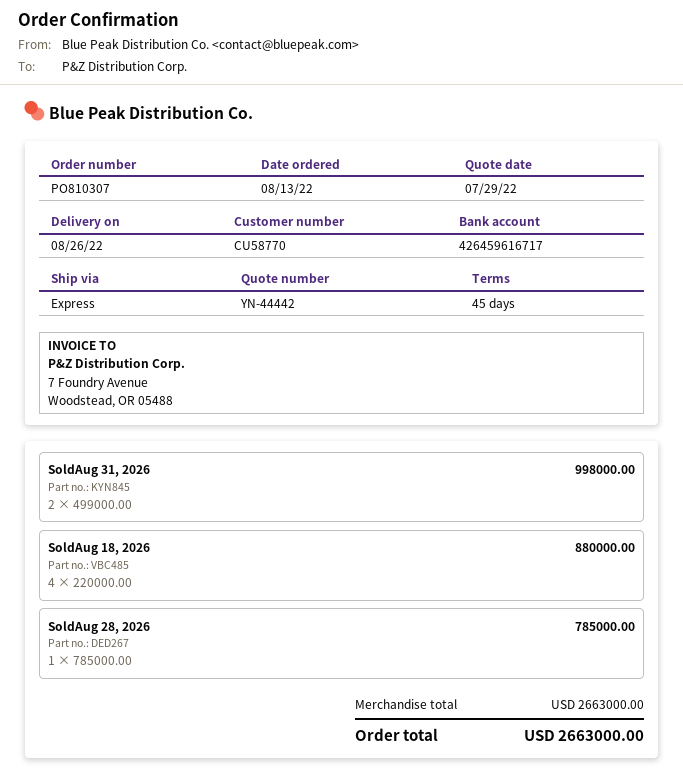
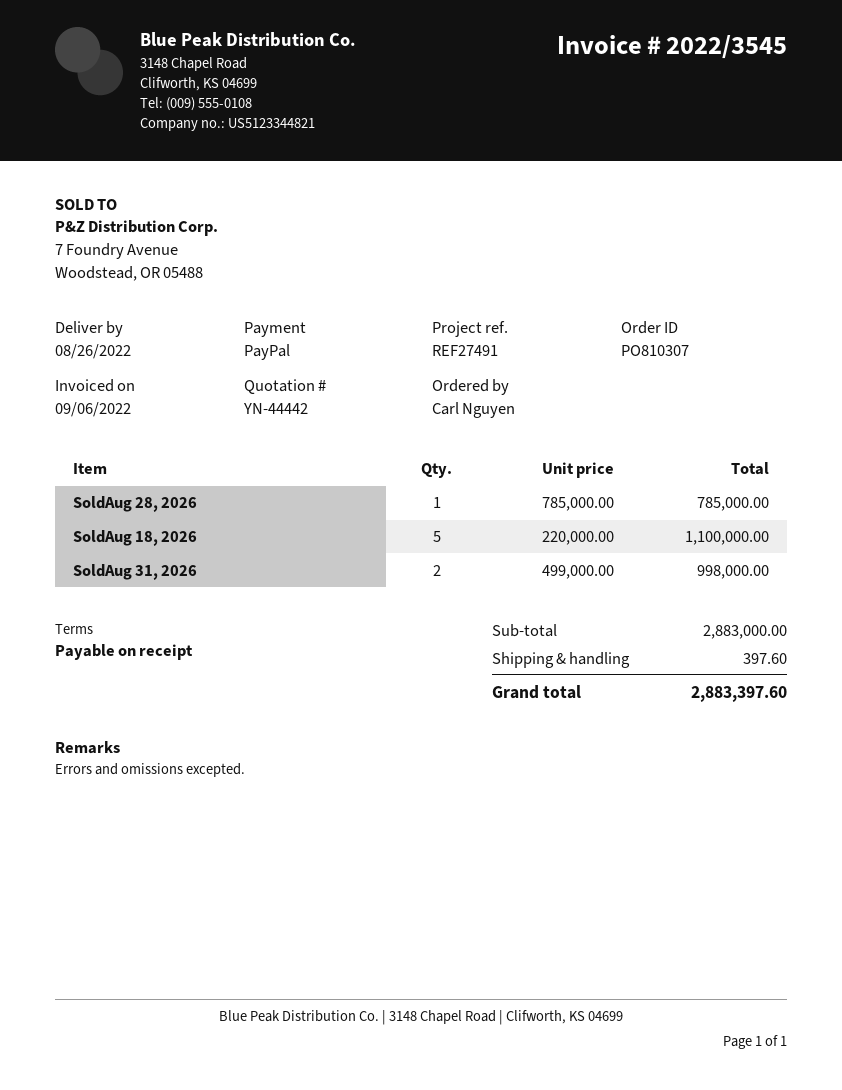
payment terms: 45 days -> on receipt
SoldAug 18, 2026: 4 x 220000.00 = 880000.00 -> 5 x 220000.00 = 1100000.00
subtotal: 2663000.00 -> 2883000.00
shipping: none -> 397.60
total: 2663000.00 -> 2883397.60

